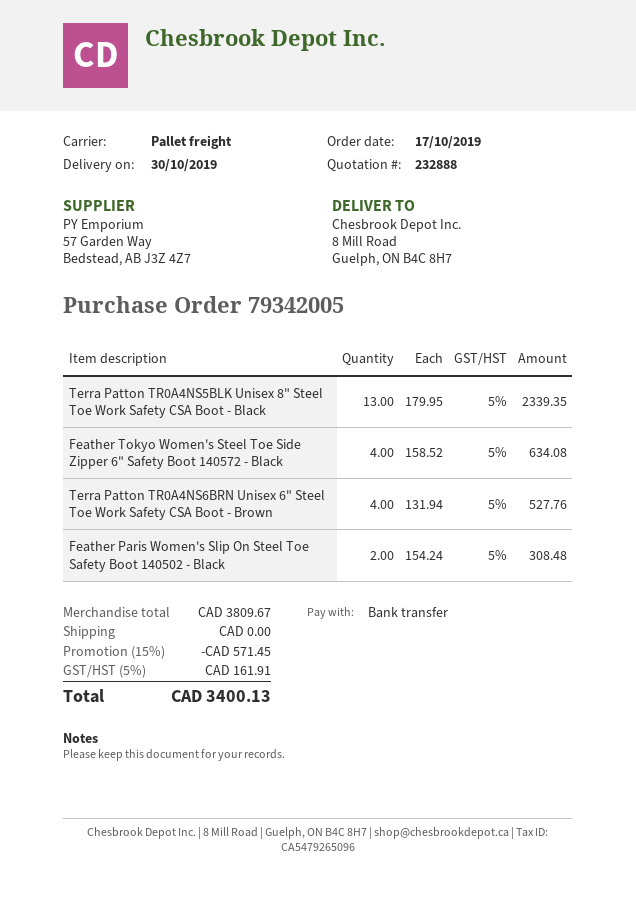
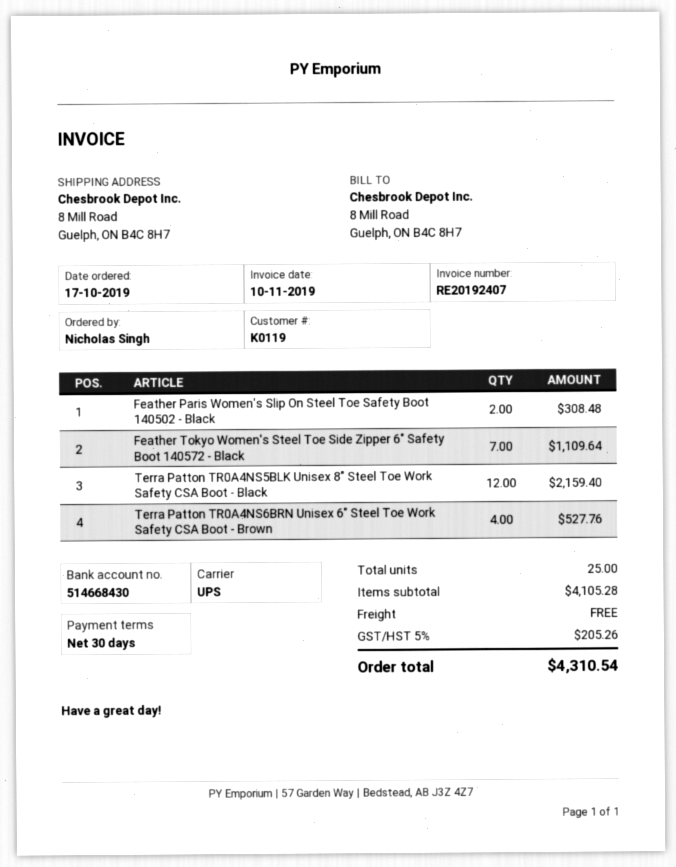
shipping method: pallet freight -> UPS
Terra Patton TR0A4NS5BLK Unisex 8" Steel Toe Work Safety CSA Boot - Black: 13 for 2339.35 -> 12 for 2159.40
Feather Tokyo Women's Steel Toe Side Zipper 6" Safety Boot 140572 - Black: 4 for 634.08 -> 7 for 1109.64
subtotal: 3809.67 -> 4105.28
discount: 15% = 571.45 -> none
tax: 5% = 161.91 -> 5% = 205.26
total: 3400.13 -> 4310.54

